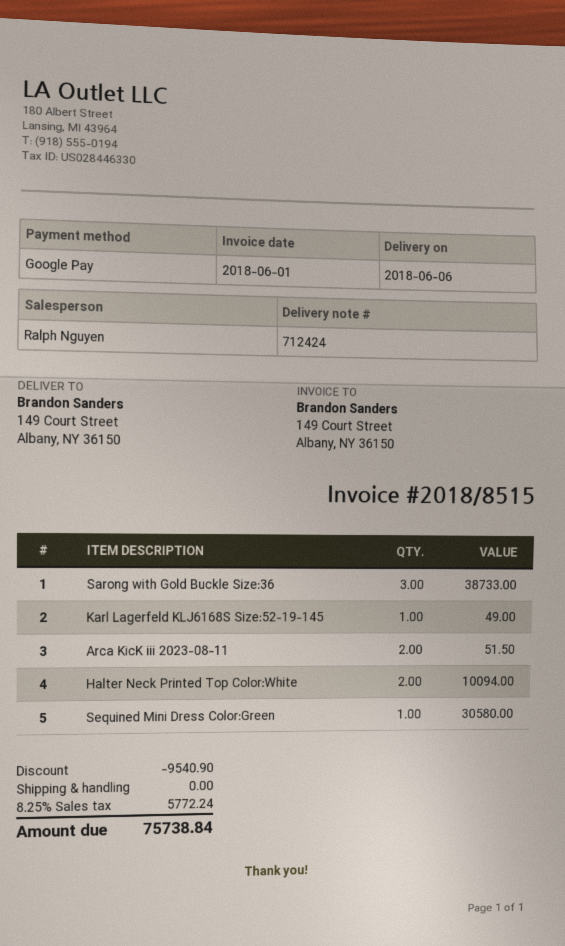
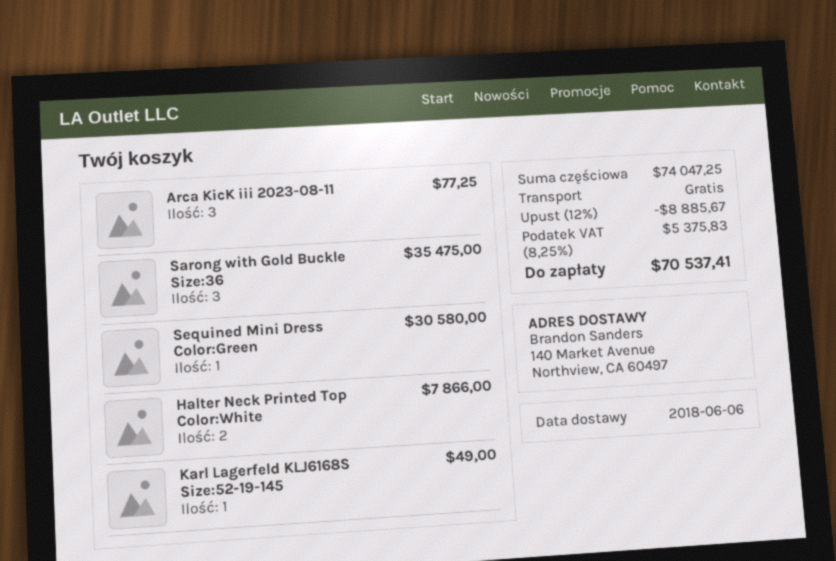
ship to: 149 Court Street, Albany, NY 36150 -> 140 Market Avenue, Northview, CA 60497
Sarong with Gold Buckle Size:36: 3 for 38733.00 -> 3 for 35475.00
Arca KicK iii 2023-08-11: 2 for 51.50 -> 3 for 77.25
Halter Neck Printed Top Color:White: 2 for 10094.00 -> 2 for 7866.00
discount: 9540.90 -> 8885.67
tax: 8.25% = 5772.24 -> 8.25% = 5375.83
total: 75738.84 -> 70537.41

